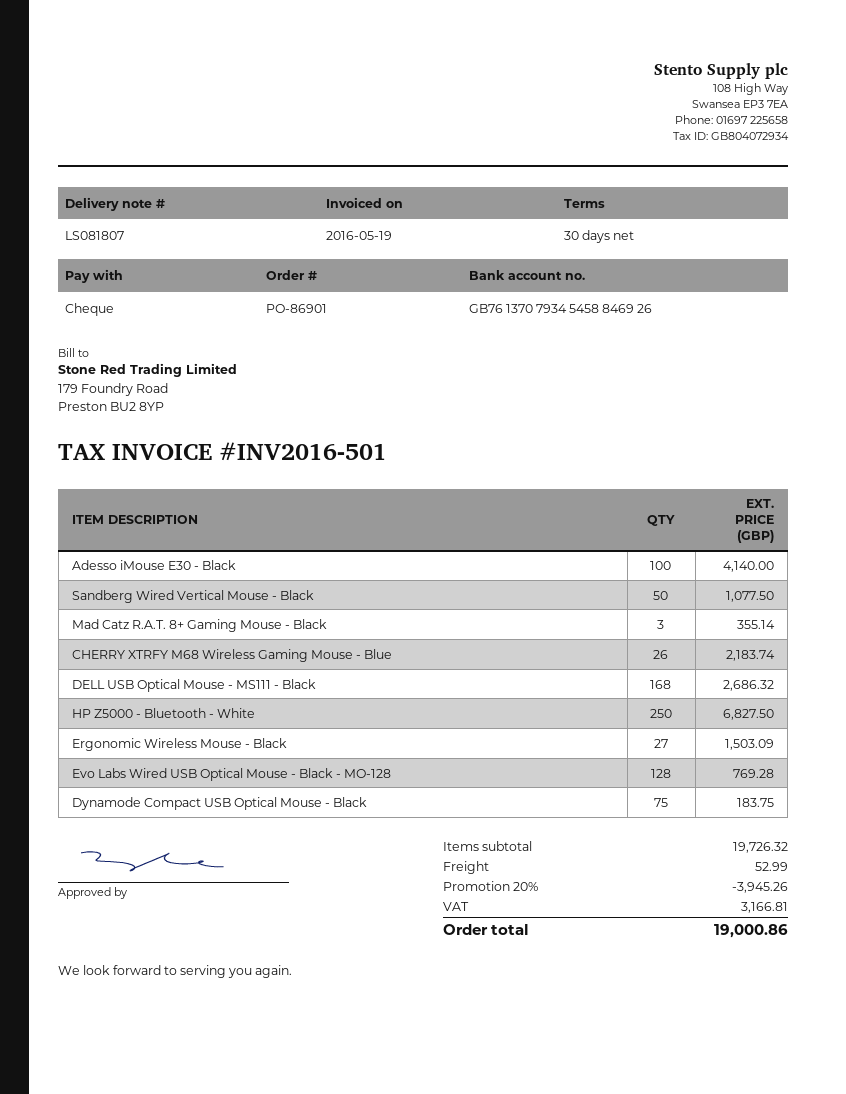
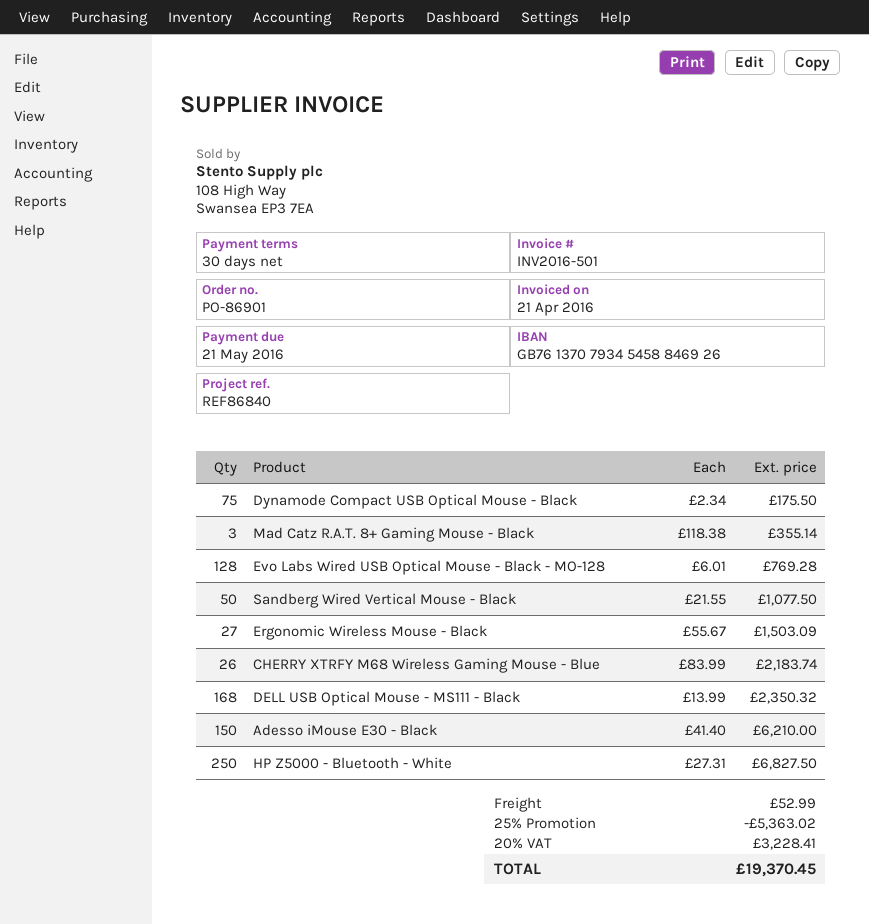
invoice date: 2016-05-19 -> 2016-04-21
Adesso iMouse E30 - Black: 100 for 4140.00 -> 150 for 6210.00
DELL USB Optical Mouse - MS111 - Black: 168 for 2686.32 -> 168 for 2350.32
Dynamode Compact USB Optical Mouse - Black: 75 for 183.75 -> 75 for 175.50
discount: 20% = 3945.26 -> 25% = 5363.02
tax: 3166.81 -> 3228.41
total: 19000.86 -> 19370.45

